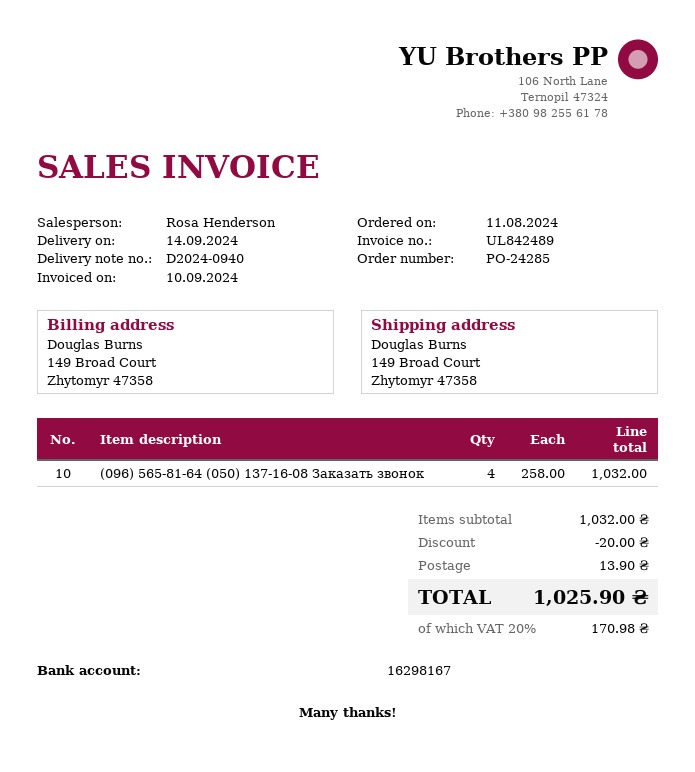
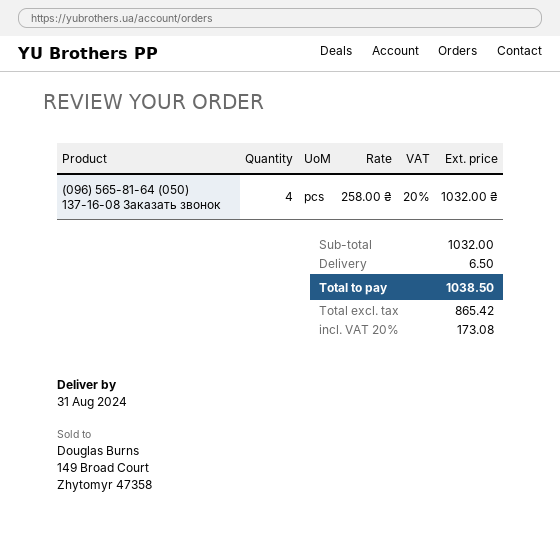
delivery date: 2024-09-14 -> 2024-08-31
discount: 20.00 -> none
shipping: 13.90 -> 6.50
tax: 20% = 170.98 -> 20% = 173.08
total: 1025.90 -> 1038.50

